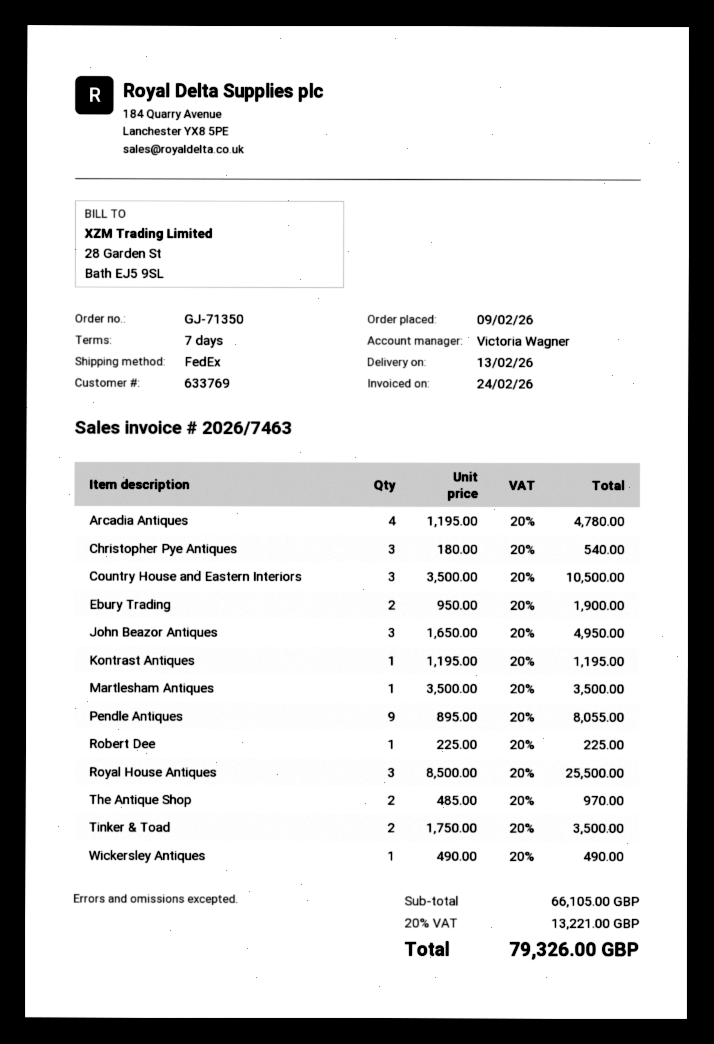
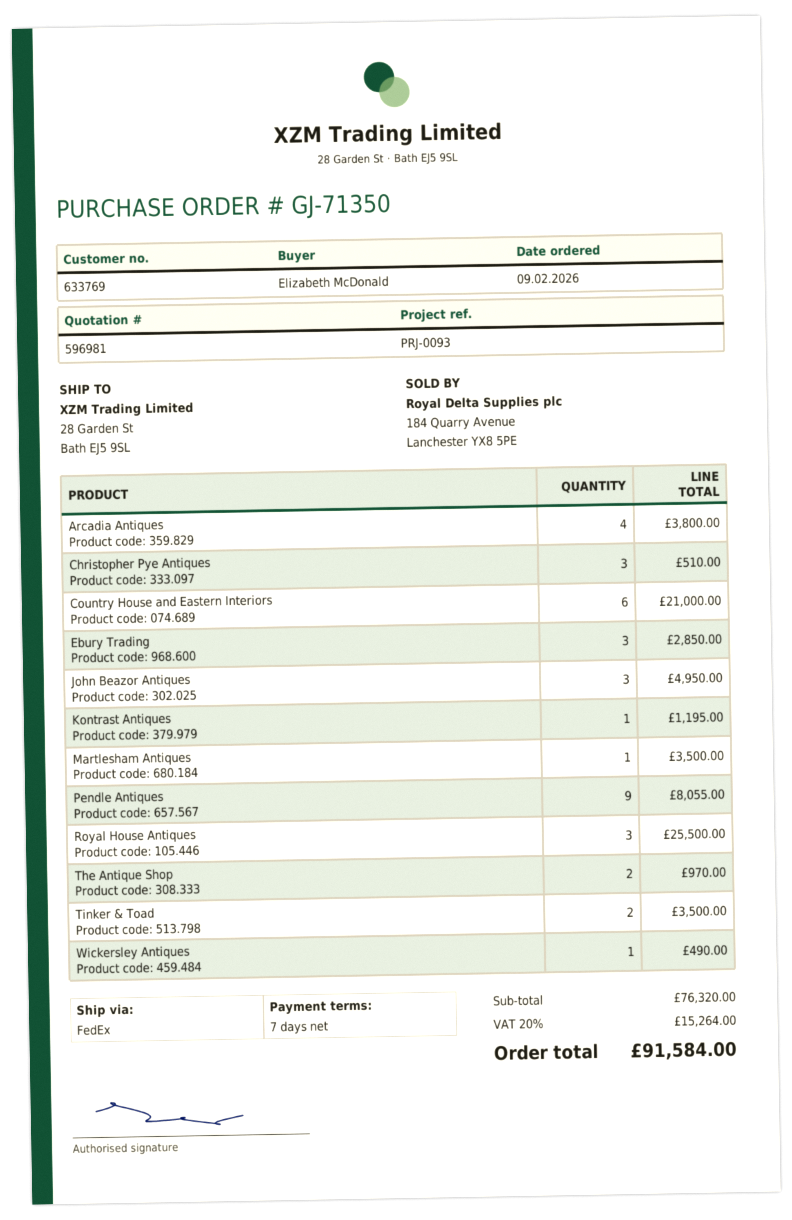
Arcadia Antiques: 4 for 4780.00 -> 4 for 3800.00
Christopher Pye Antiques: 3 for 540.00 -> 3 for 510.00
Country House and Eastern Interiors: 3 for 10500.00 -> 6 for 21000.00
Ebury Trading: 2 for 1900.00 -> 3 for 2850.00
Robert Dee: 1 for 225.00 -> none
subtotal: 66105.00 -> 76320.00
tax: 20% = 13221.00 -> 20% = 15264.00
total: 79326.00 -> 91584.00

